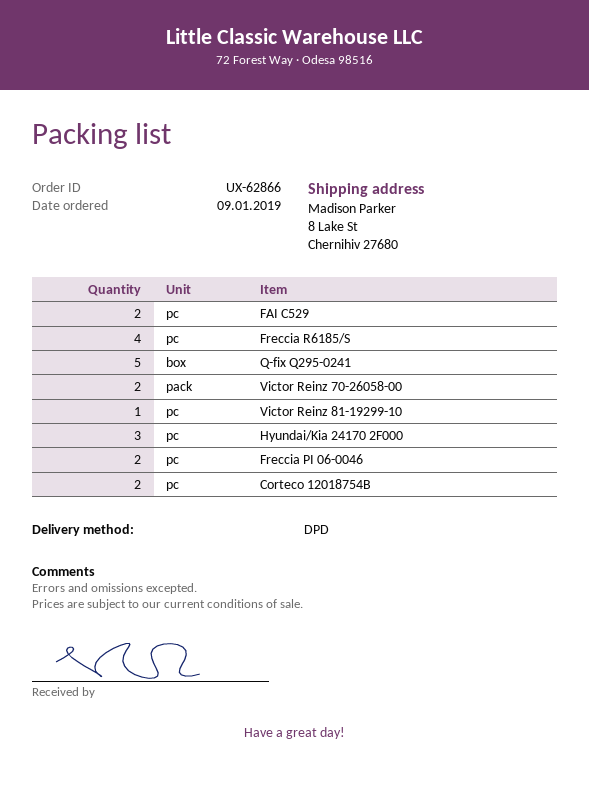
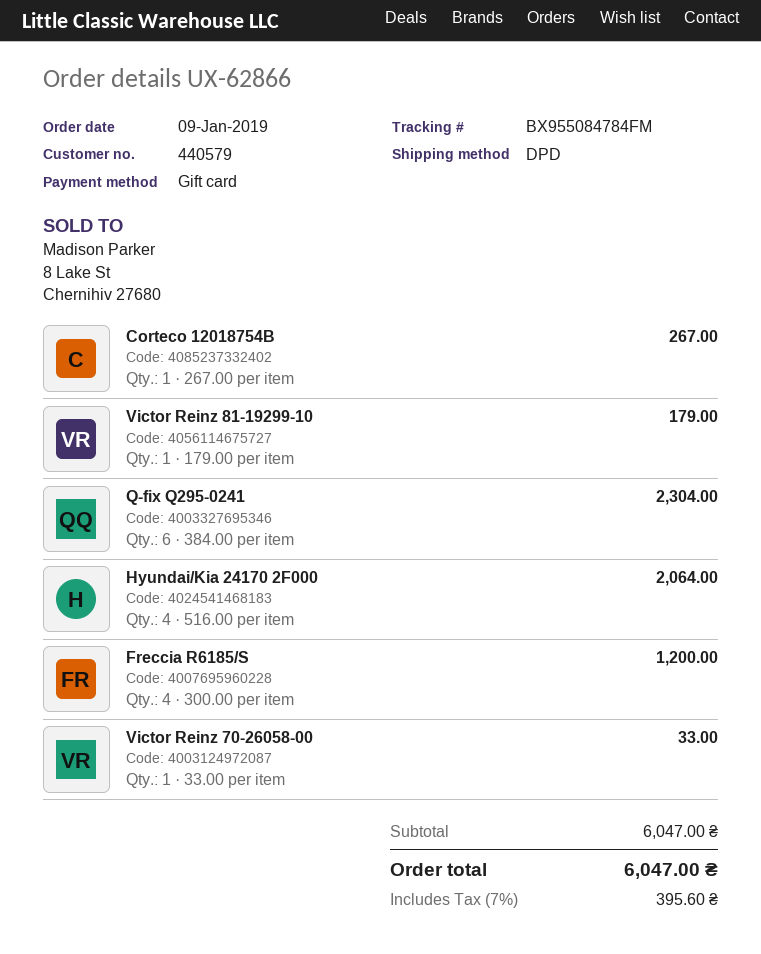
FAI C529: 2 -> none
Q-fix Q295-0241: 5 -> 6
Victor Reinz 70-26058-00: 2 -> 1
Hyundai/Kia 24170 2F000: 3 -> 4
Freccia PI 06-0046: 2 -> none
Corteco 12018754B: 2 -> 1

